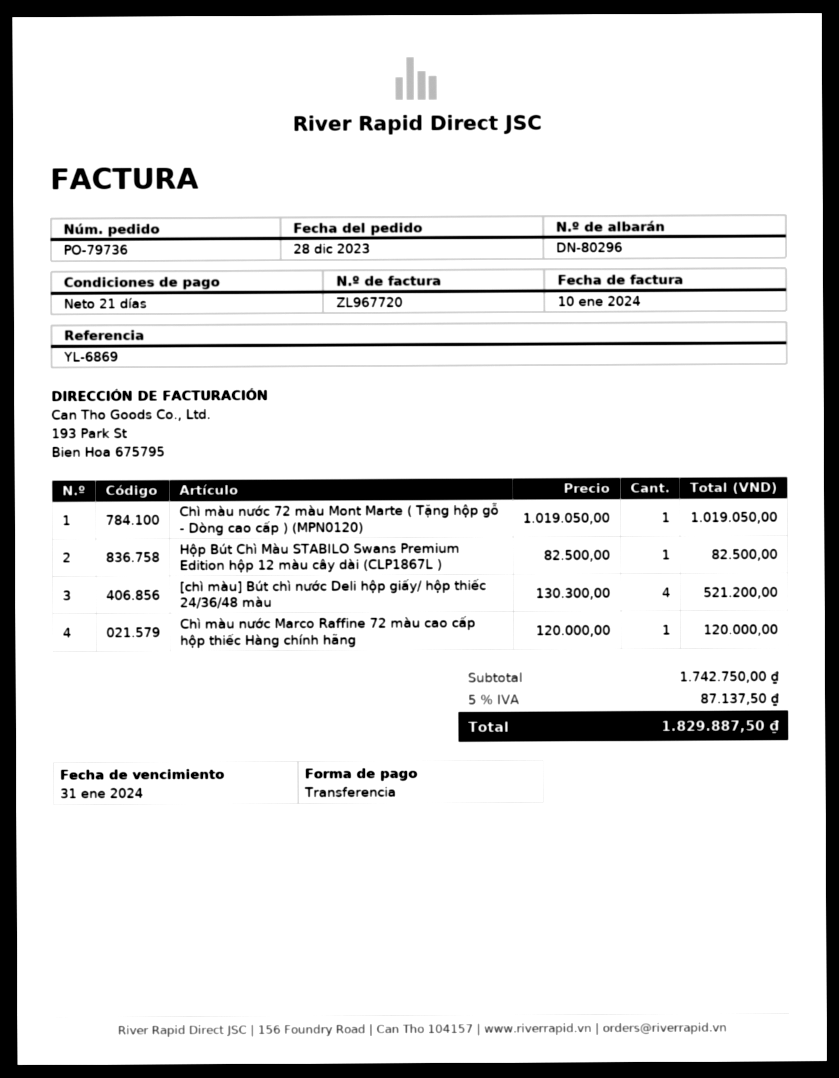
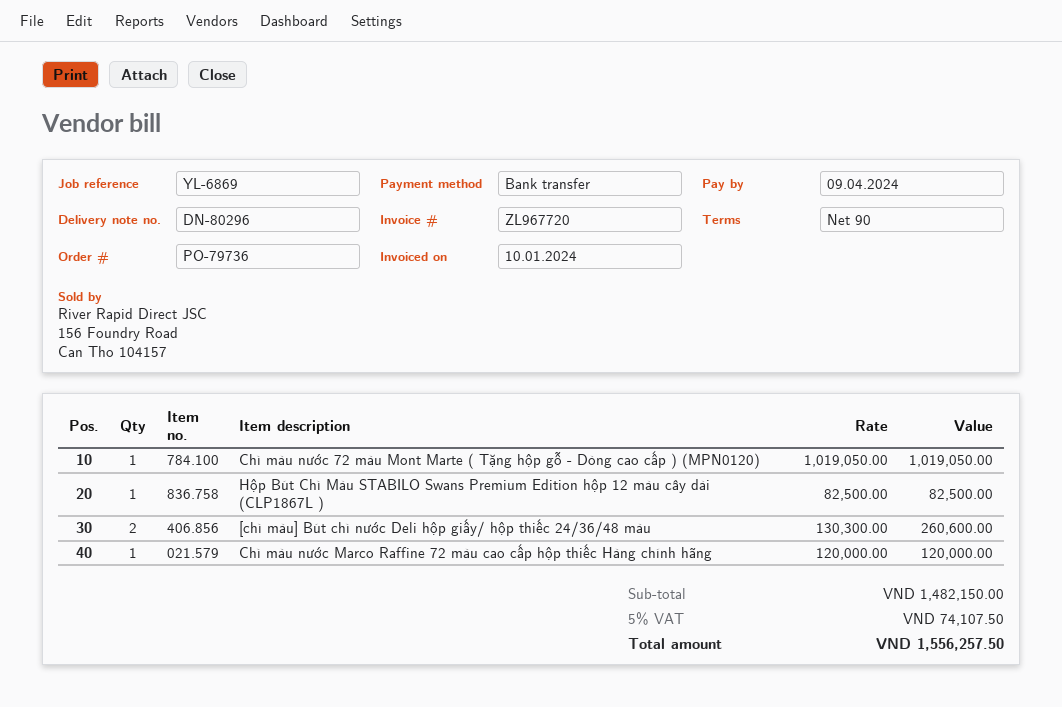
payment terms: 21 days -> 90 days
due date: 2024-01-31 -> 2024-04-09
[chì màu] Bút chì nước Deli hộp giấy/ hộp thiếc 24/36/48 màu: 4 x 130300.00 = 521200.00 -> 2 x 130300.00 = 260600.00
subtotal: 1742750.00 -> 1482150.00
tax: 5% = 87137.50 -> 5% = 74107.50
total: 1829887.50 -> 1556257.50

